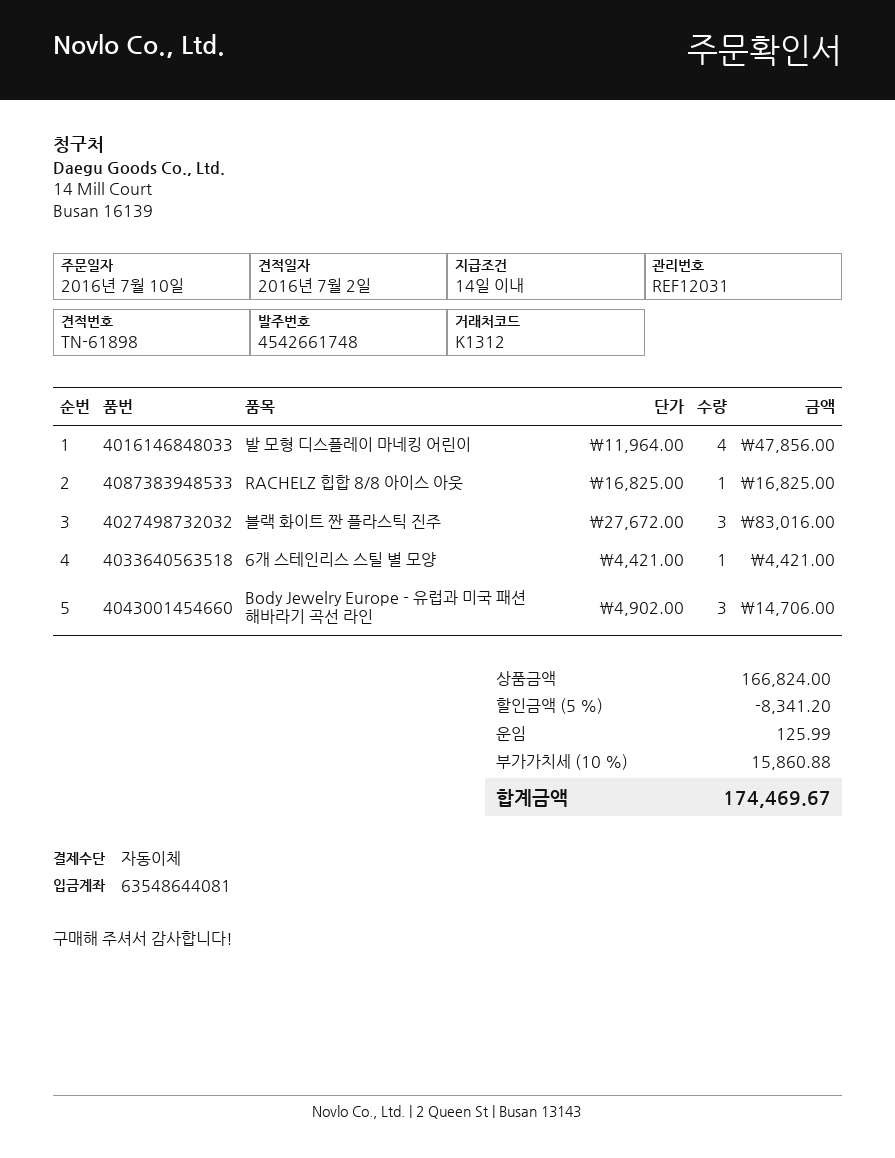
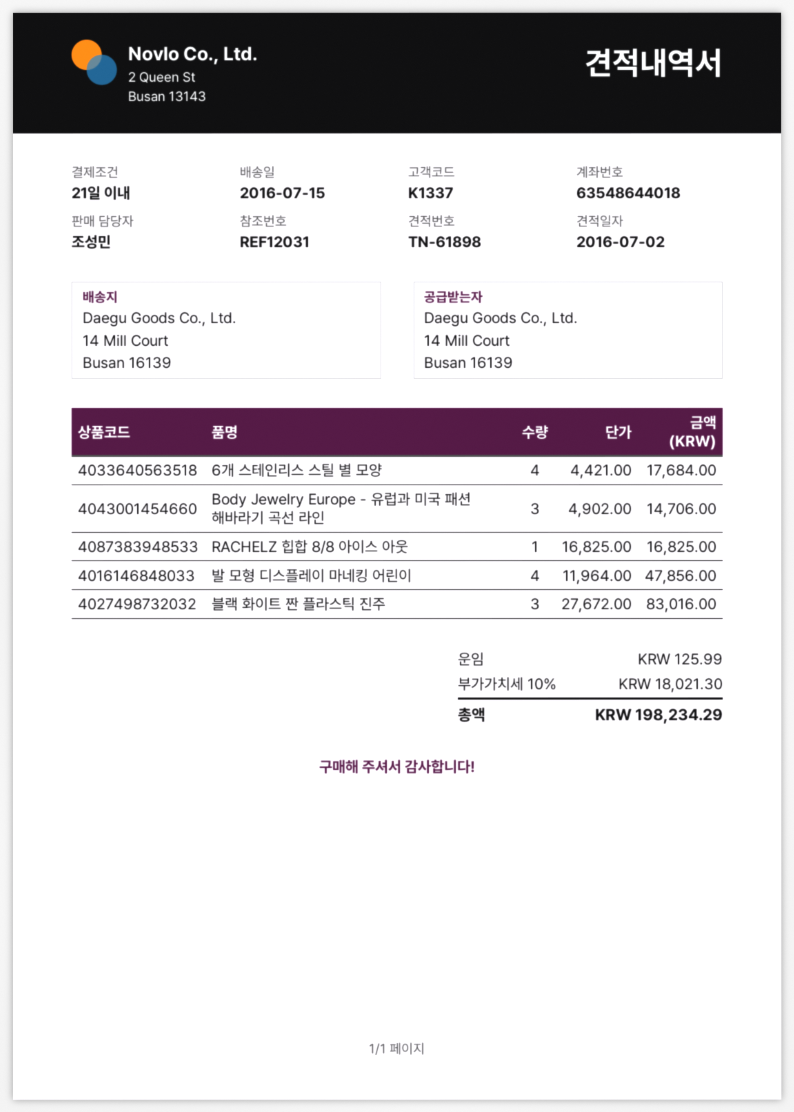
payment terms: 14 days -> 21 days
customer number: K1312 -> K1337
bank account: 63548644081 -> 63548644018
6개 스테인리스 스틸 별 모양: 1 x 4421.00 = 4421.00 -> 4 x 4421.00 = 17684.00
discount: 5% = 8341.20 -> none
tax: 10% = 15860.88 -> 10% = 18021.30
total: 174469.67 -> 198234.29

